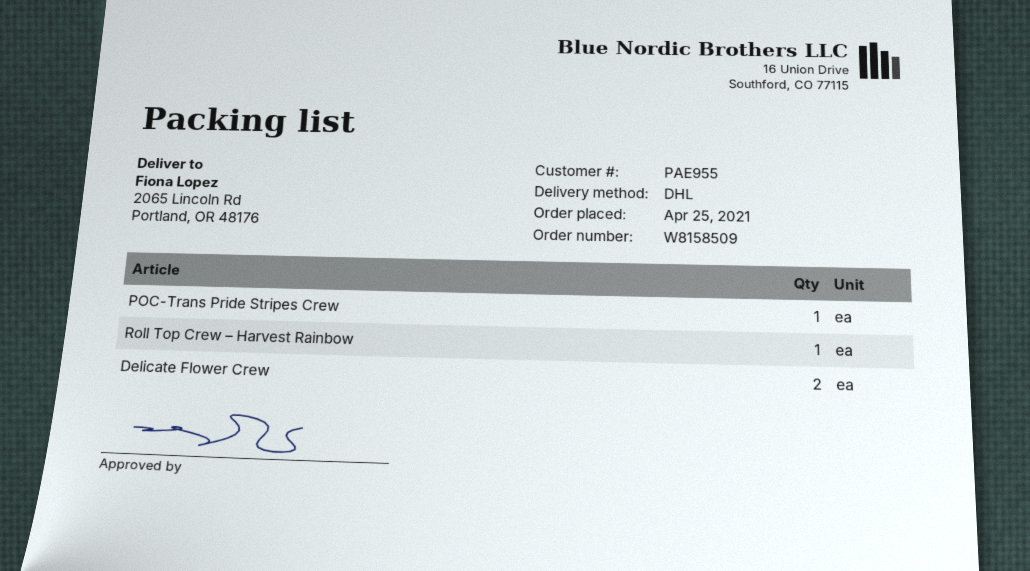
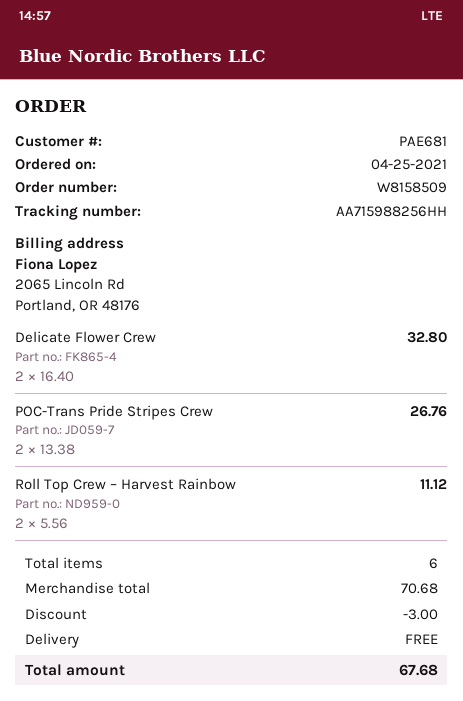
customer number: PAE955 -> PAE681
POC-Trans Pride Stripes Crew: 1 -> 2
Roll Top Crew – Harvest Rainbow: 1 -> 2

